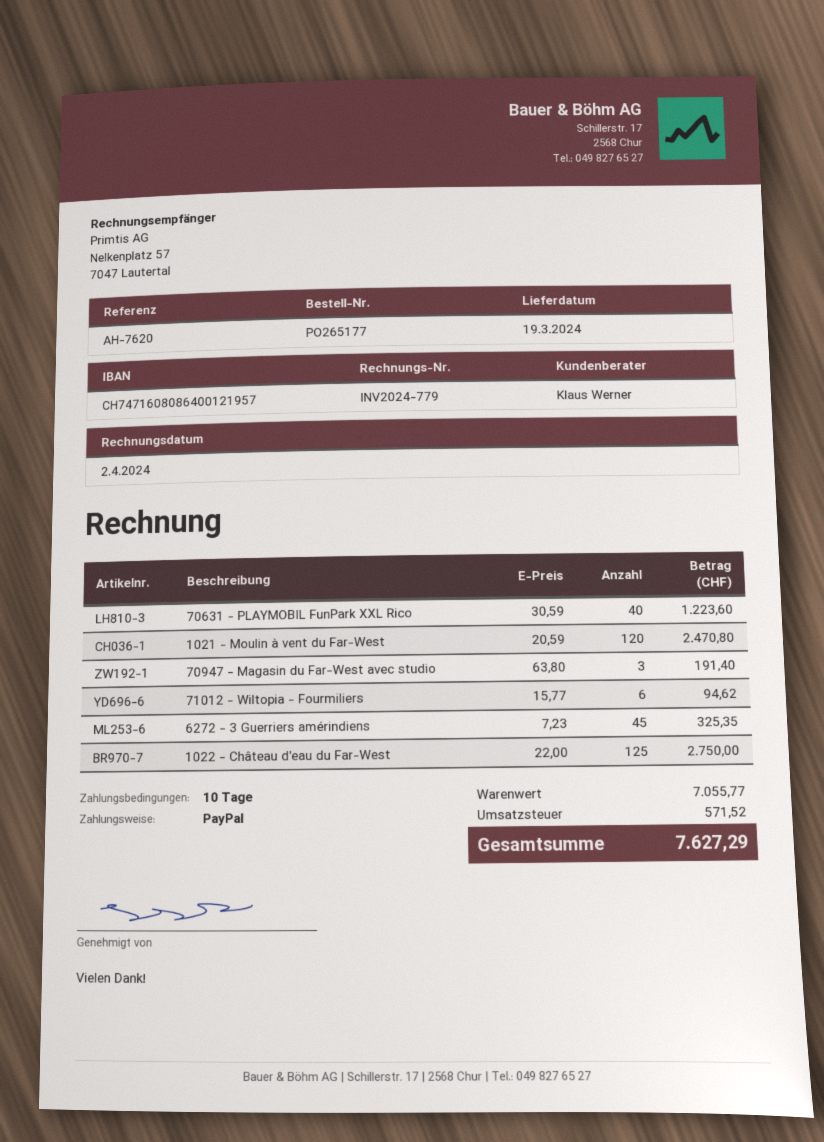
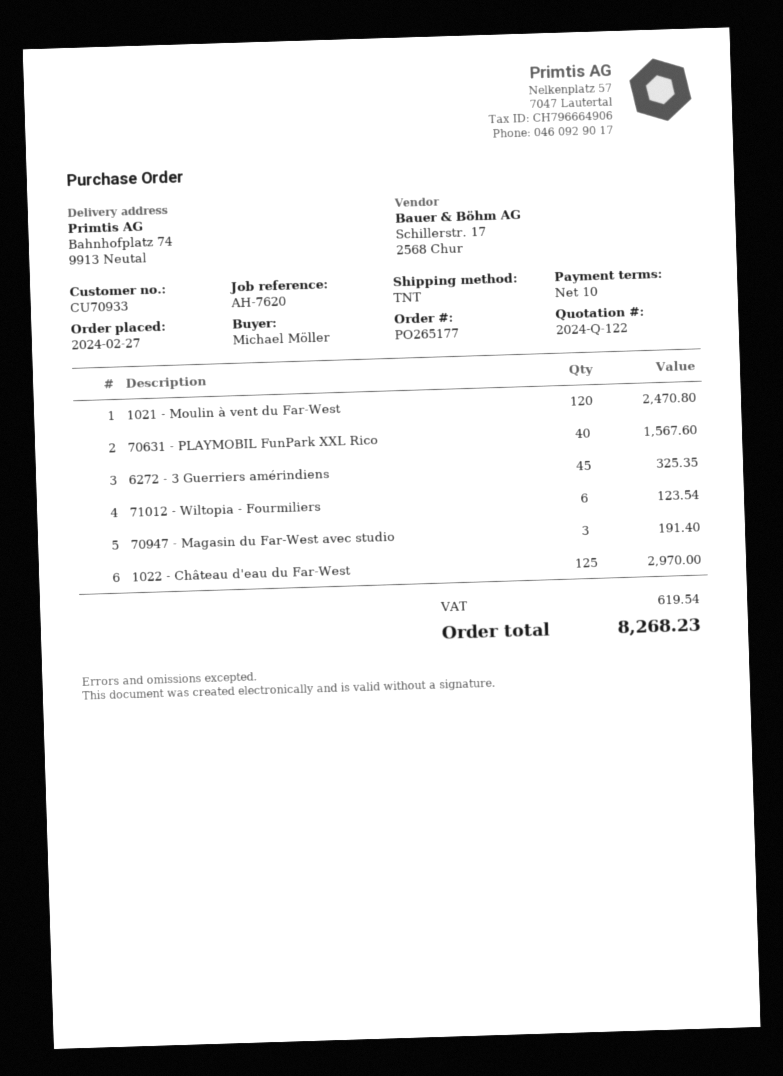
70631 - PLAYMOBIL FunPark XXL Rico: 40 for 1223.60 -> 40 for 1567.60
71012 - Wiltopia - Fourmiliers: 6 for 94.62 -> 6 for 123.54
1022 - Château d'eau du Far-West: 125 for 2750.00 -> 125 for 2970.00
tax: 571.52 -> 619.54
total: 7627.29 -> 8268.23

